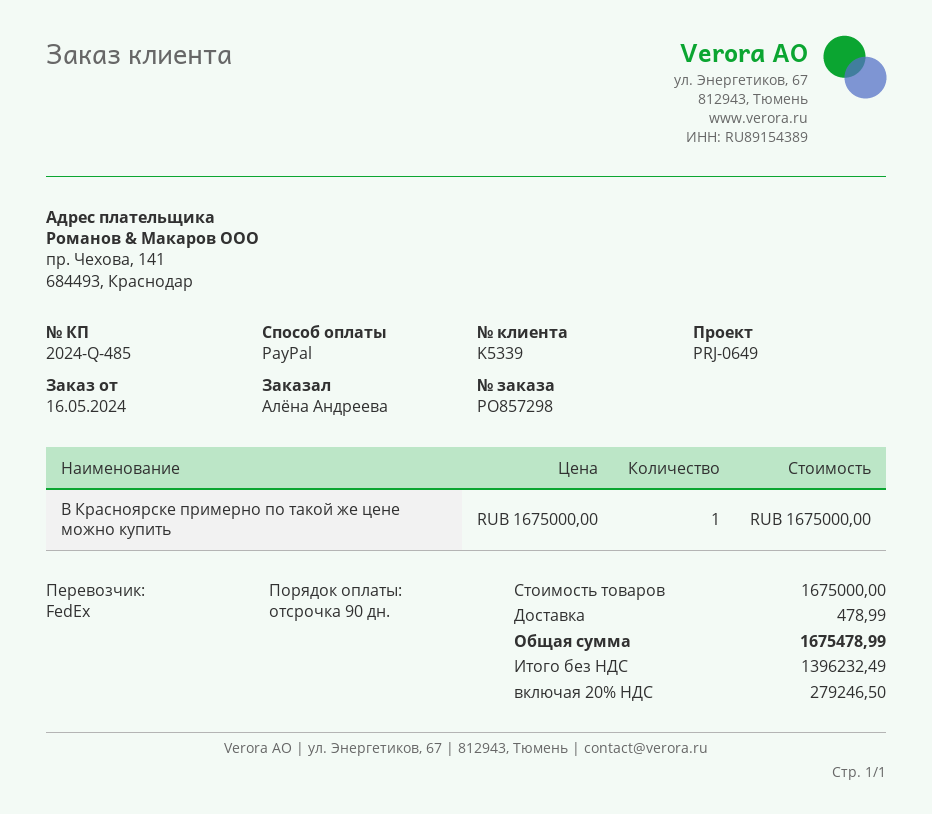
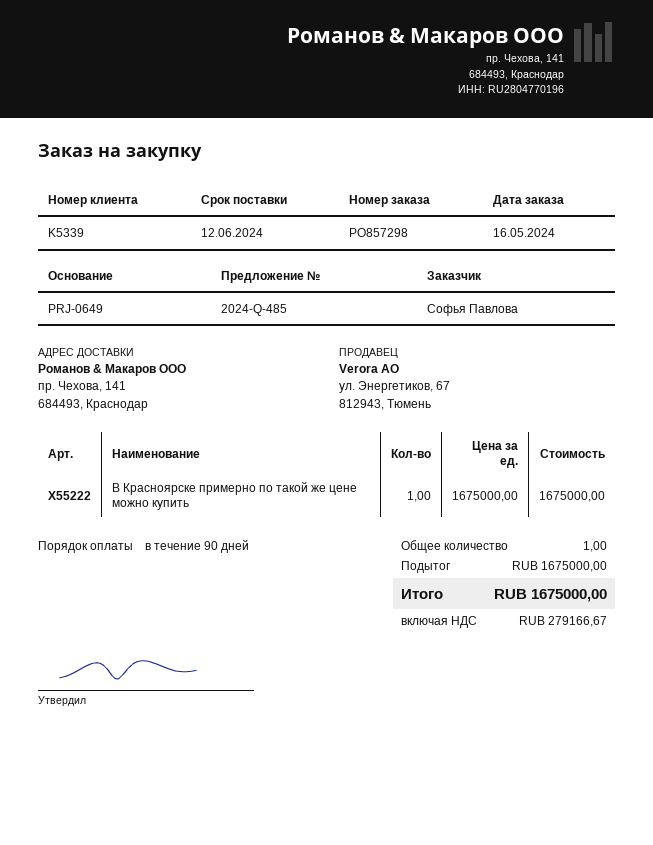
ordered by: Алёна Андреева -> Софья Павлова
shipping: 478.99 -> none
tax: 279246.50 -> 279166.67
total: 1675478.99 -> 1675000.00

